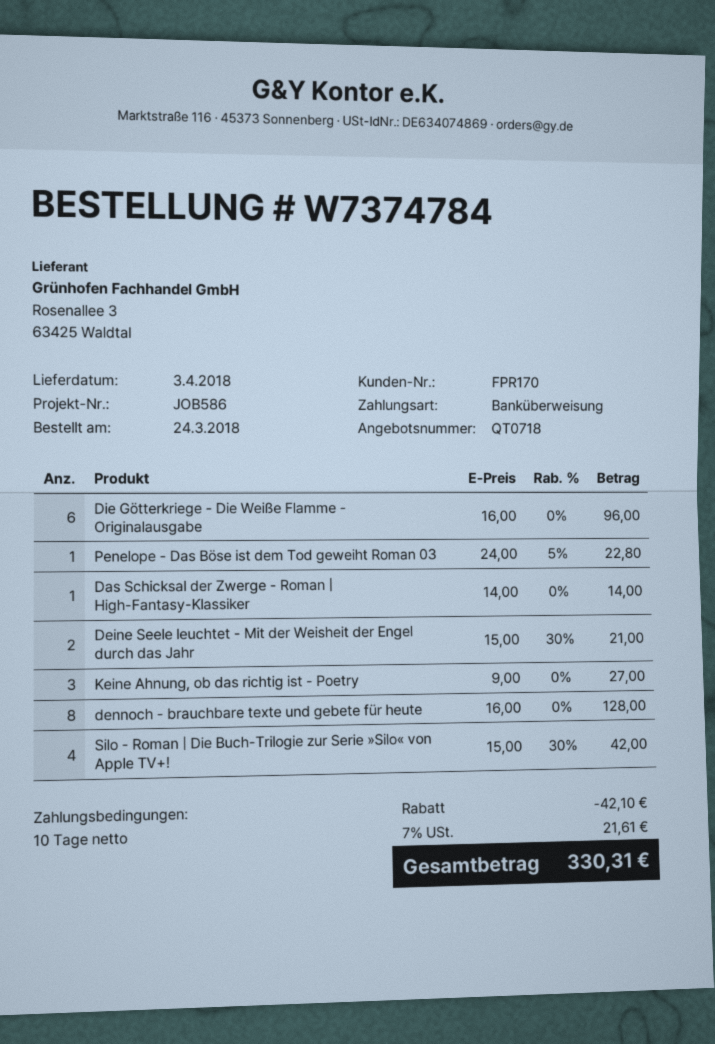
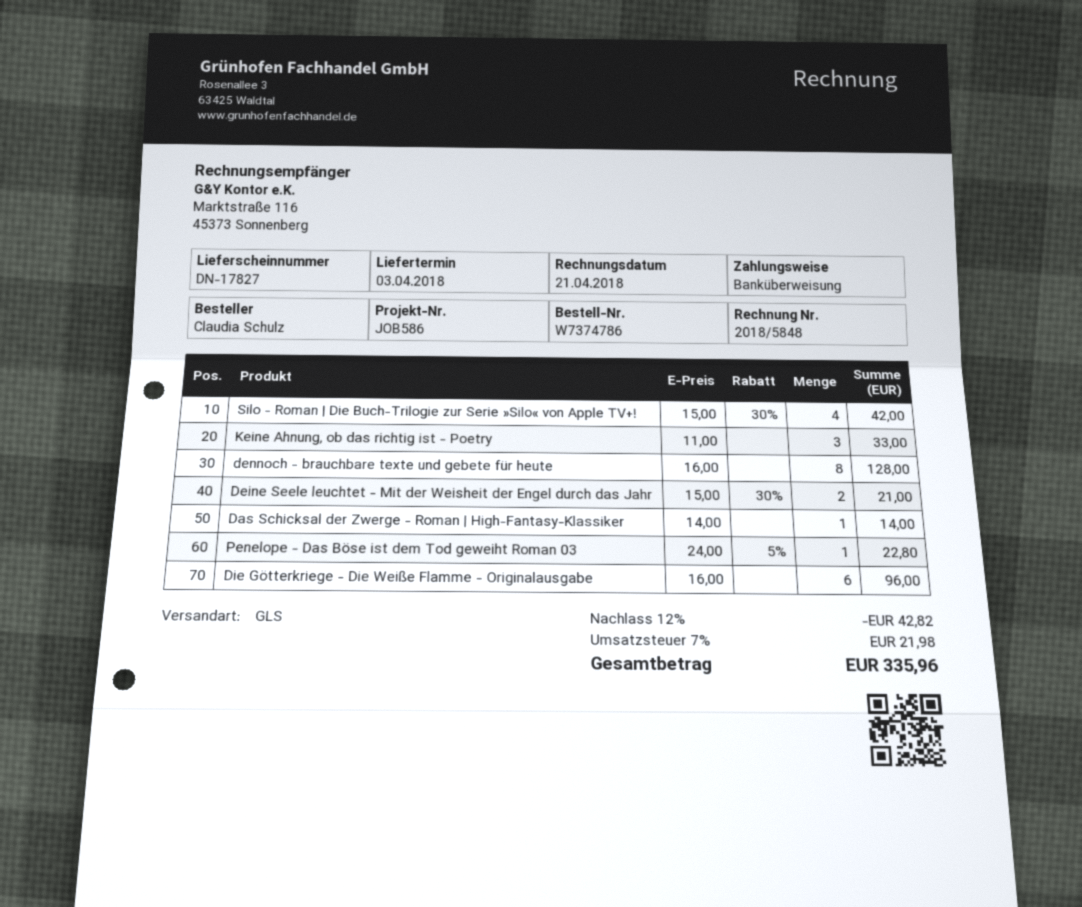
order number: W7374784 -> W7374786
Keine Ahnung, ob das richtig ist - Poetry: 3 x 9.00 = 27.00 -> 3 x 11.00 = 33.00
discount: 42.10 -> 42.82
tax: 7% = 21.61 -> 7% = 21.98
total: 330.31 -> 335.96

